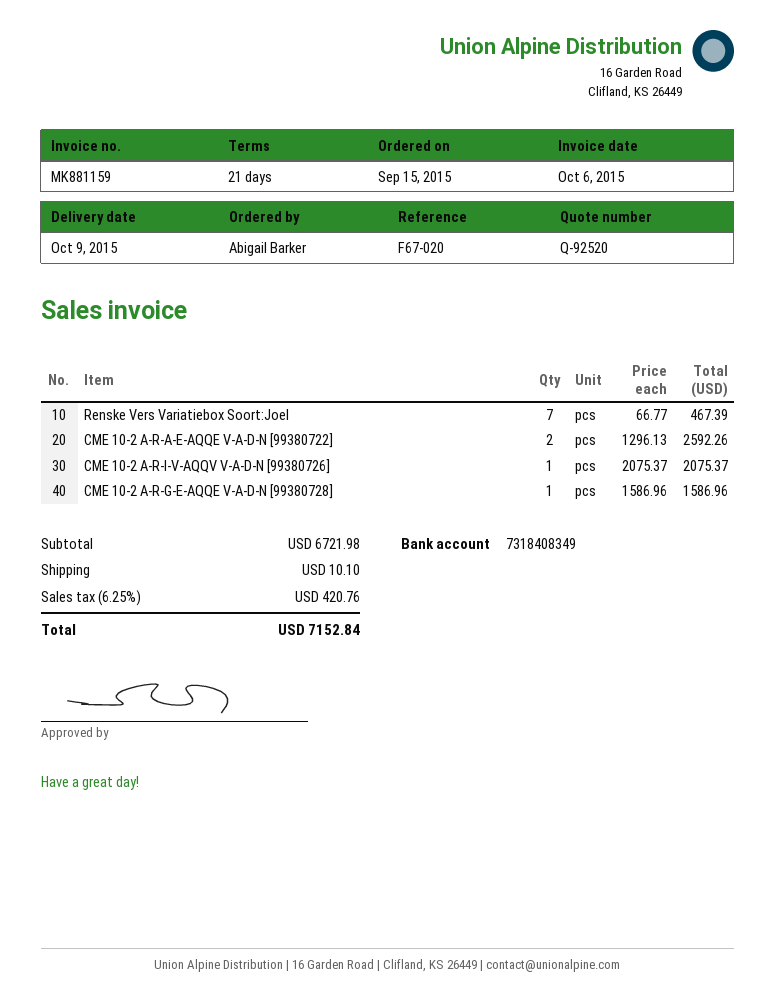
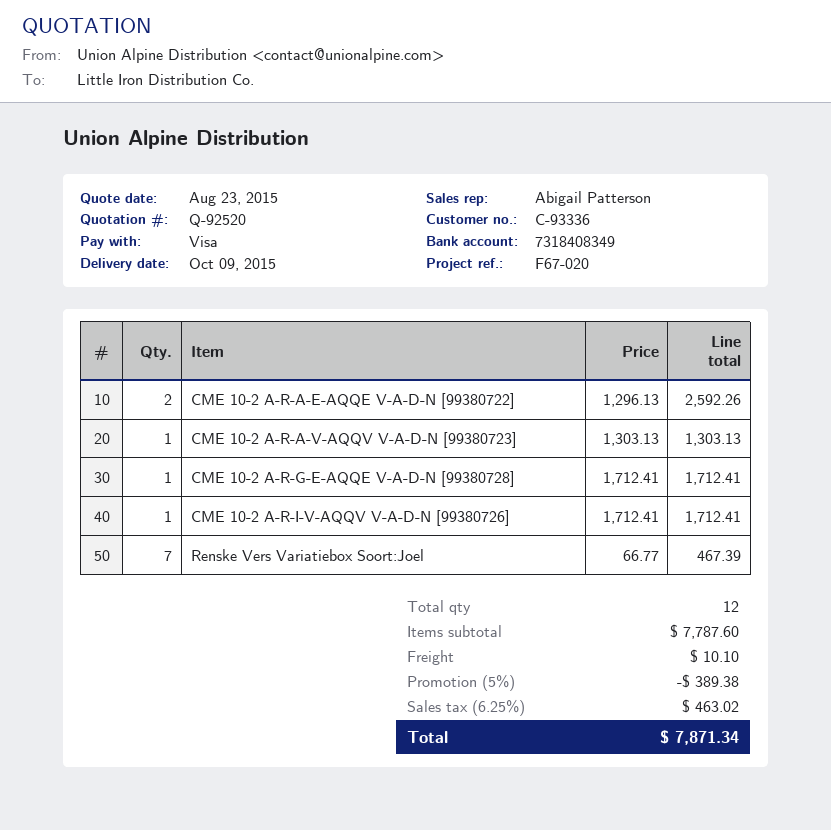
CME 10-2 A-R-I-V-AQQV V-A-D-N [99380726]: 1 x 2075.37 = 2075.37 -> 1 x 1712.41 = 1712.41
CME 10-2 A-R-G-E-AQQE V-A-D-N [99380728]: 1 x 1586.96 = 1586.96 -> 1 x 1712.41 = 1712.41
CME 10-2 A-R-A-V-AQQV V-A-D-N [99380723]: none -> 1 x 1303.13 = 1303.13
subtotal: 6721.98 -> 7787.60
discount: none -> 5% = 389.38
tax: 6.25% = 420.76 -> 6.25% = 463.02
total: 7152.84 -> 7871.34

